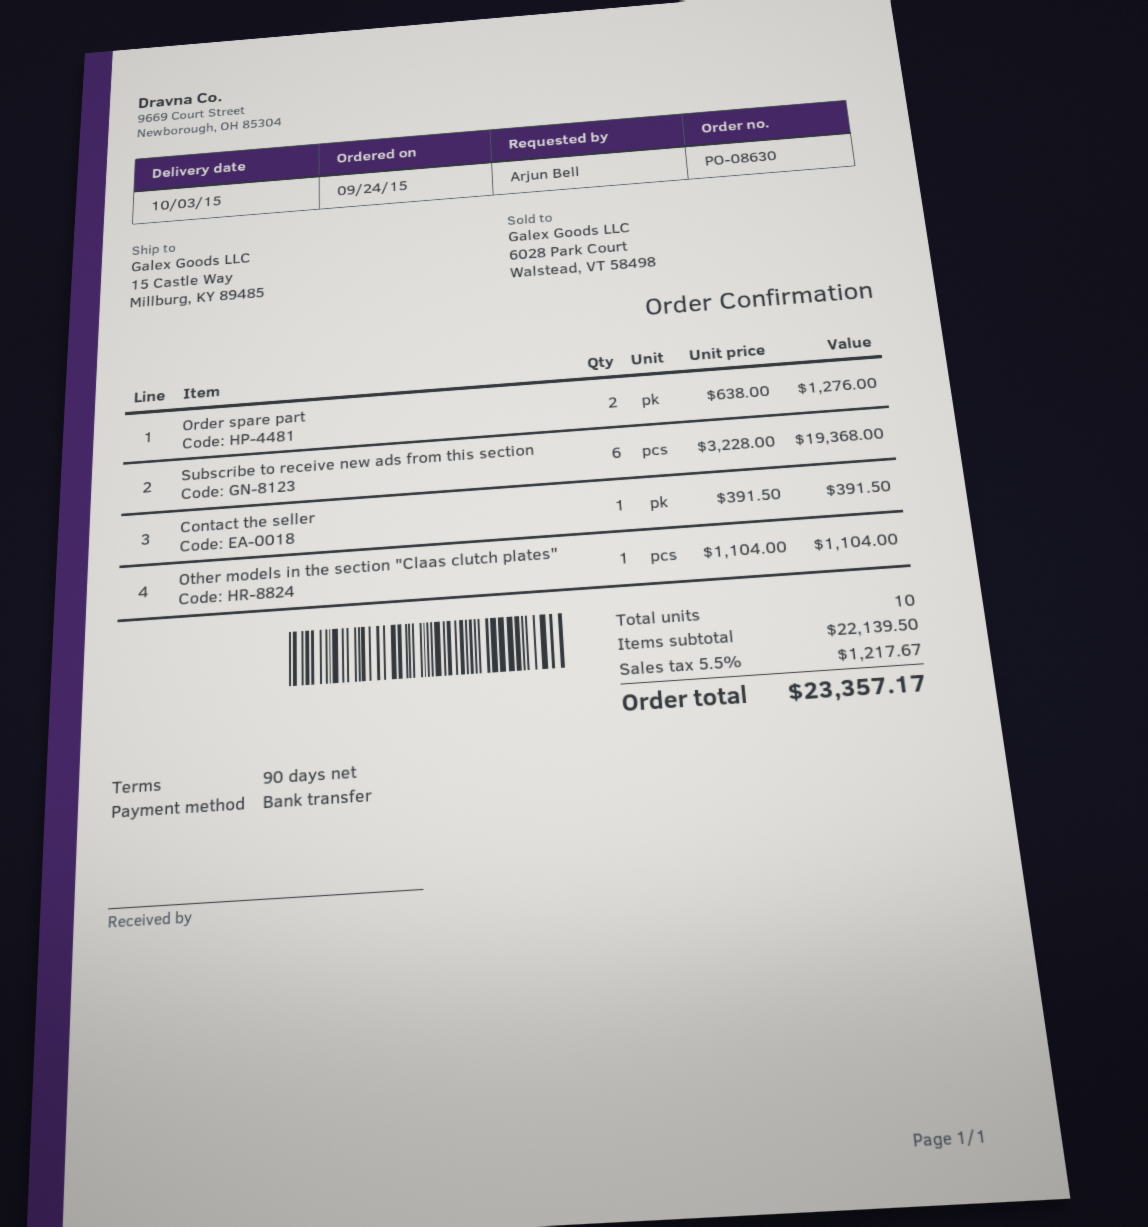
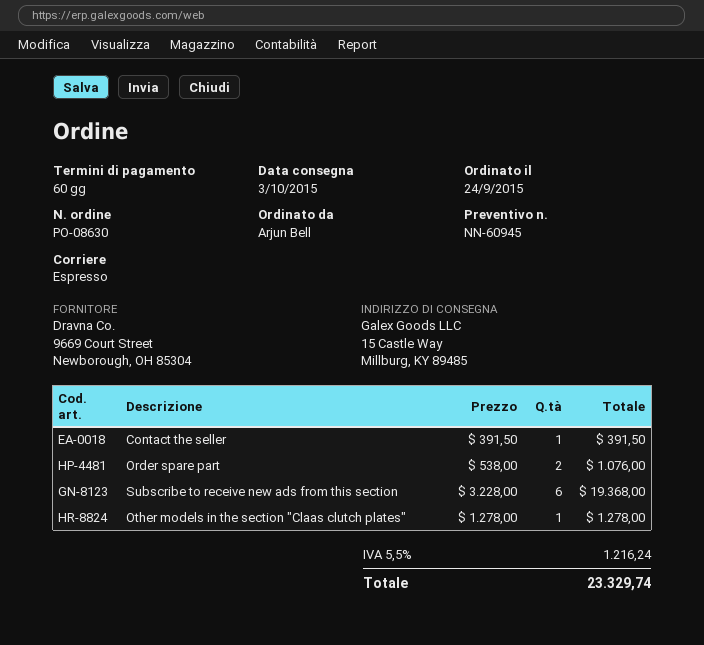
payment terms: 90 days -> 60 days
Order spare part: 2 x 638.00 = 1276.00 -> 2 x 538.00 = 1076.00
Other models in the section "Claas clutch plates": 1 x 1104.00 = 1104.00 -> 1 x 1278.00 = 1278.00
tax: 5.5% = 1217.67 -> 5.5% = 1216.24
total: 23357.17 -> 23329.74

